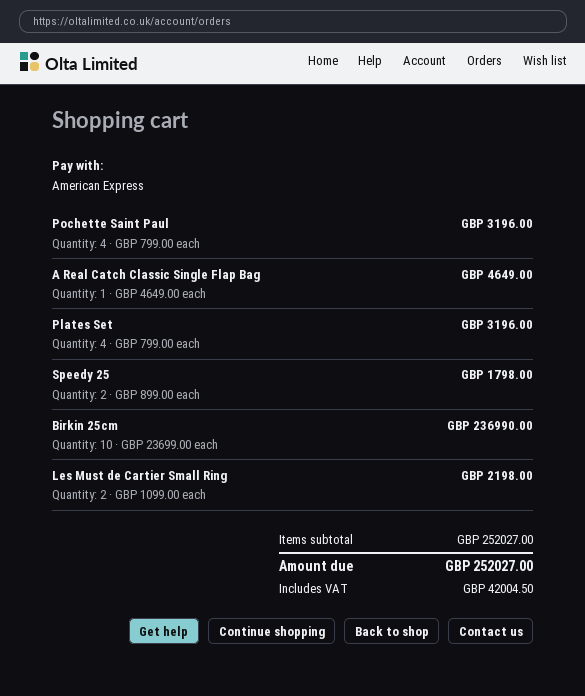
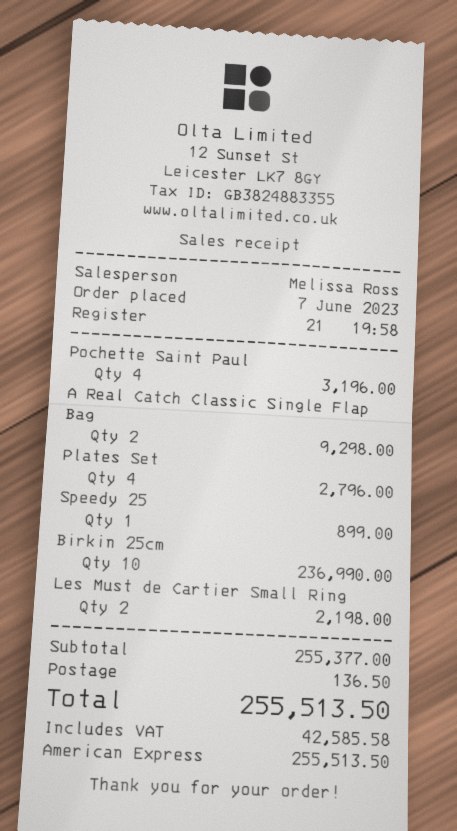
A Real Catch Classic Single Flap Bag: 1 for 4649.00 -> 2 for 9298.00
Plates Set: 4 for 3196.00 -> 4 for 2796.00
Speedy 25: 2 for 1798.00 -> 1 for 899.00
subtotal: 252027.00 -> 255377.00
shipping: none -> 136.50
tax: 42004.50 -> 42585.58
total: 252027.00 -> 255513.50

